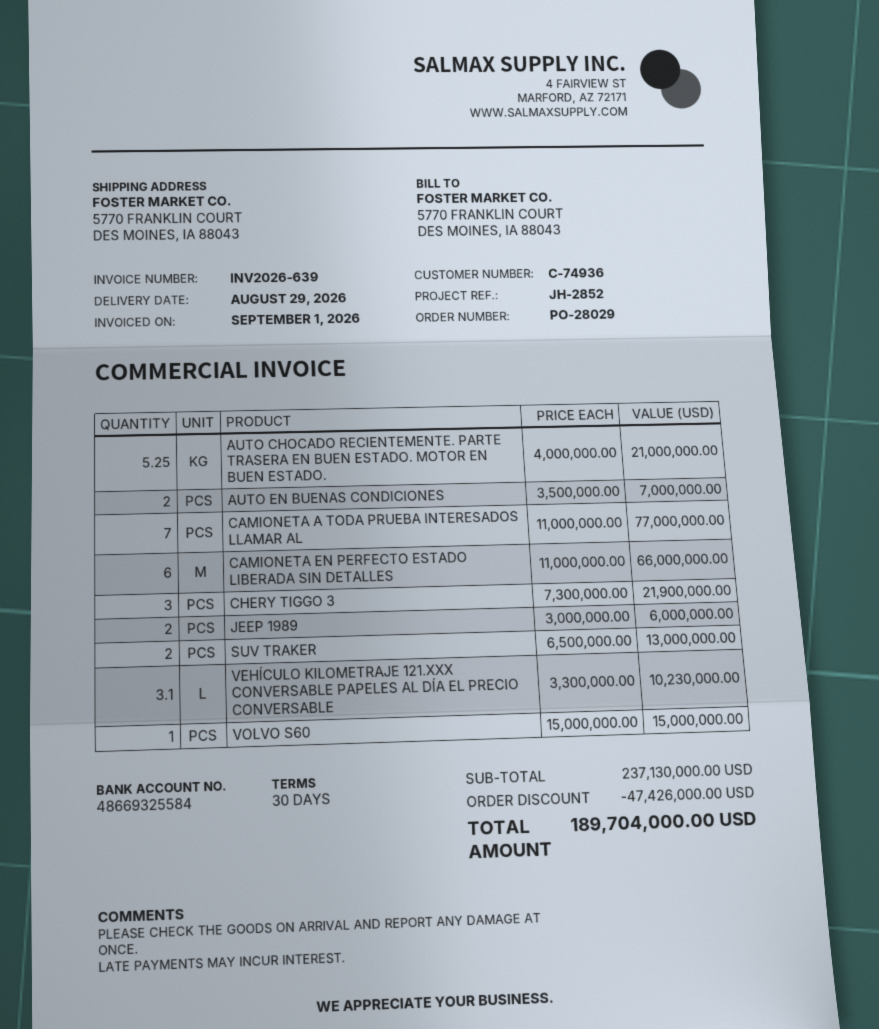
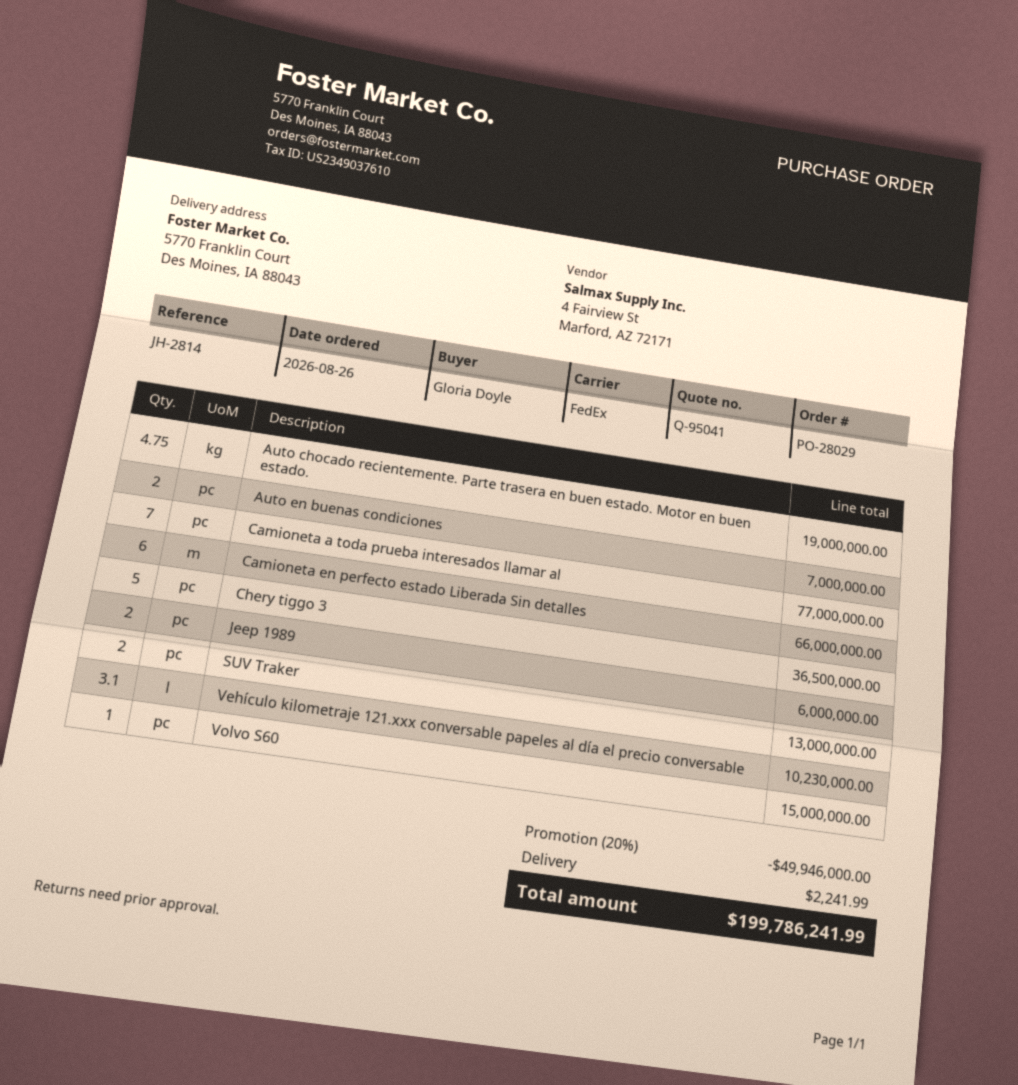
reference: JH-2852 -> JH-2814
AUTO CHOCADO RECIENTEMENTE. PARTE TRASERA EN BUEN ESTADO. MOTOR EN BUEN ESTADO.: 5.25 for 21000000.00 -> 4.75 for 19000000.00
CHERY TIGGO 3: 3 for 21900000.00 -> 5 for 36500000.00
discount: 47426000.00 -> 49946000.00
shipping: none -> 2241.99
total: 189704000.00 -> 199786241.99

